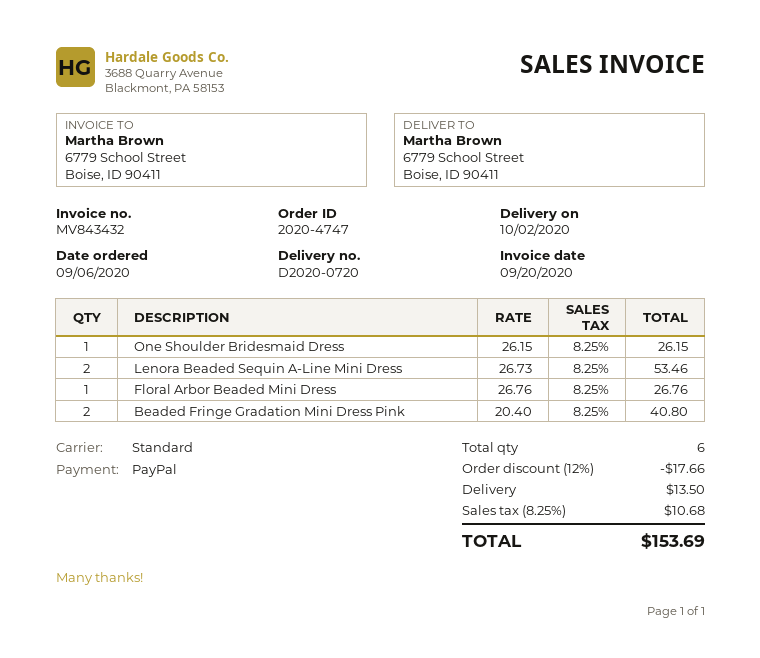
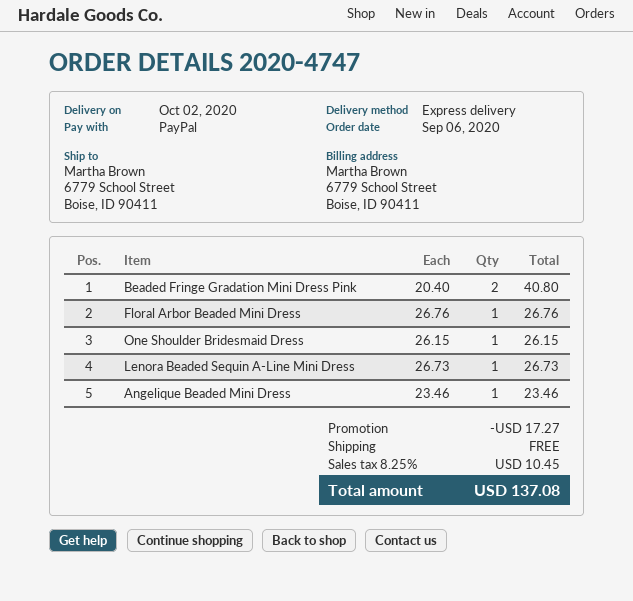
shipping method: standard -> express
Lenora Beaded Sequin A-Line Mini Dress: 2 x 26.73 = 53.46 -> 1 x 26.73 = 26.73
Angelique Beaded Mini Dress: none -> 1 x 23.46 = 23.46
discount: 17.66 -> 17.27
shipping: 13.50 -> 0.00
tax: 8.25% = 10.68 -> 8.25% = 10.45
total: 153.69 -> 137.08

